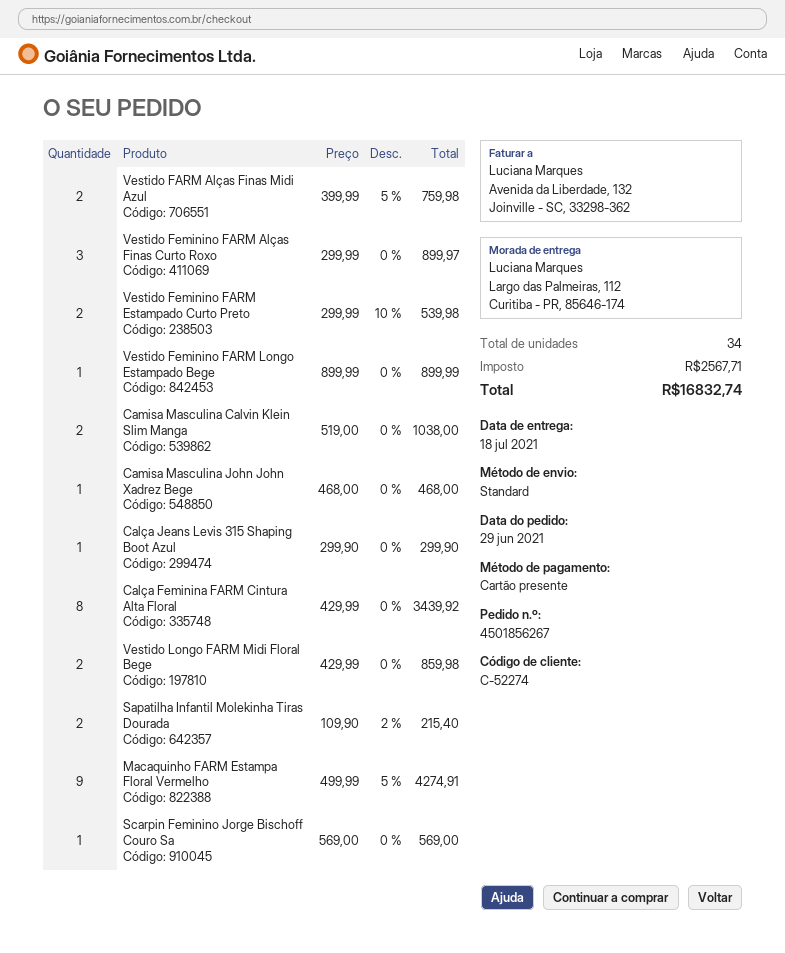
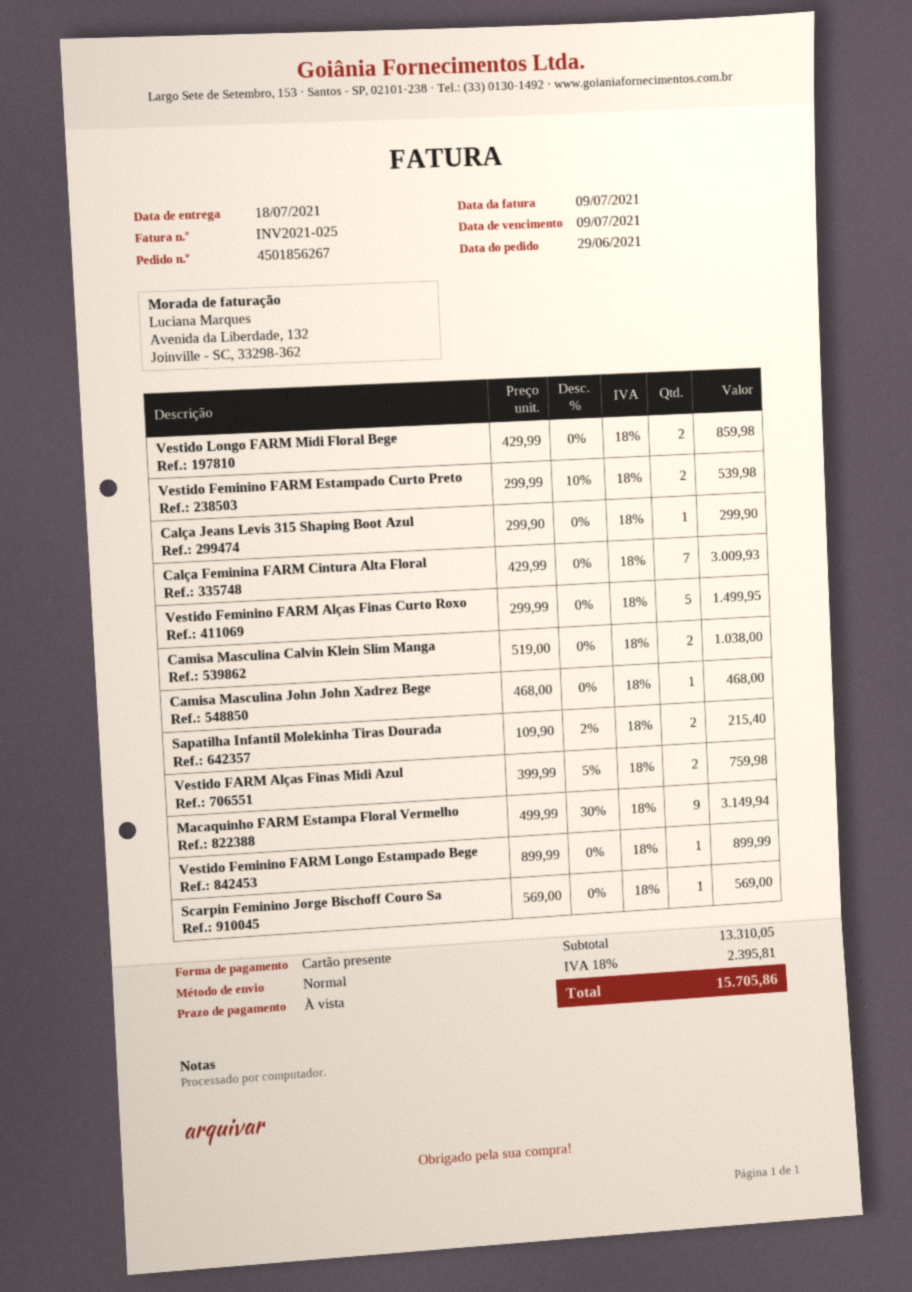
Vestido Feminino FARM Alças Finas Curto Roxo: 3 x 299.99 = 899.97 -> 5 x 299.99 = 1499.95
Calça Feminina FARM Cintura Alta Floral: 8 x 429.99 = 3439.92 -> 7 x 429.99 = 3009.93
Macaquinho FARM Estampa Floral Vermelho: 9 x 499.99 - 5% = 4274.91 -> 9 x 499.99 - 30% = 3149.94
tax: 2567.71 -> 2395.81
total: 16832.74 -> 15705.86

